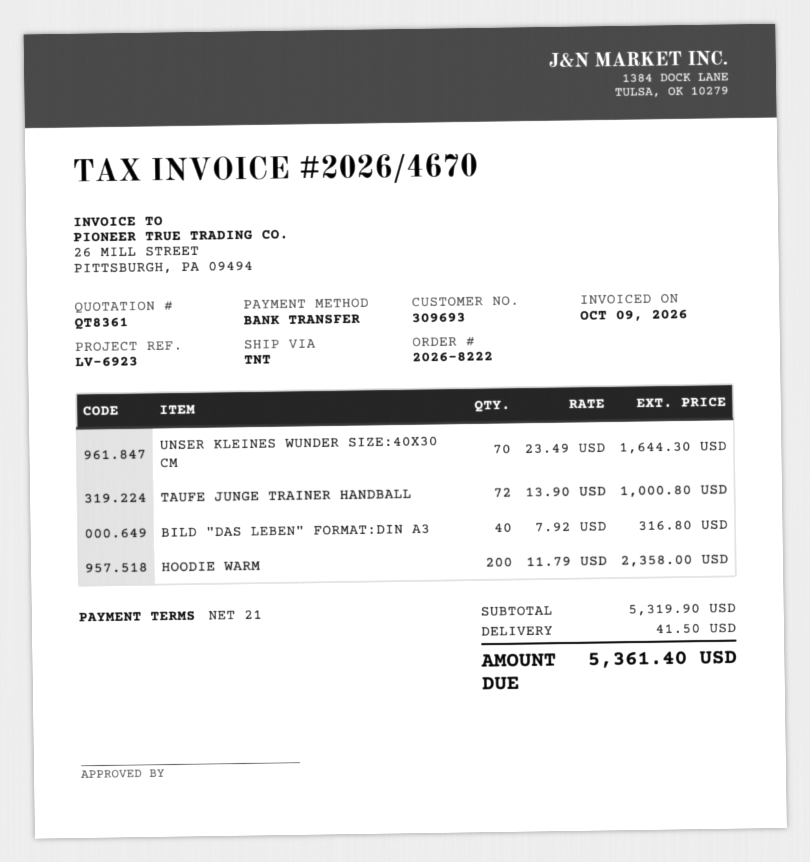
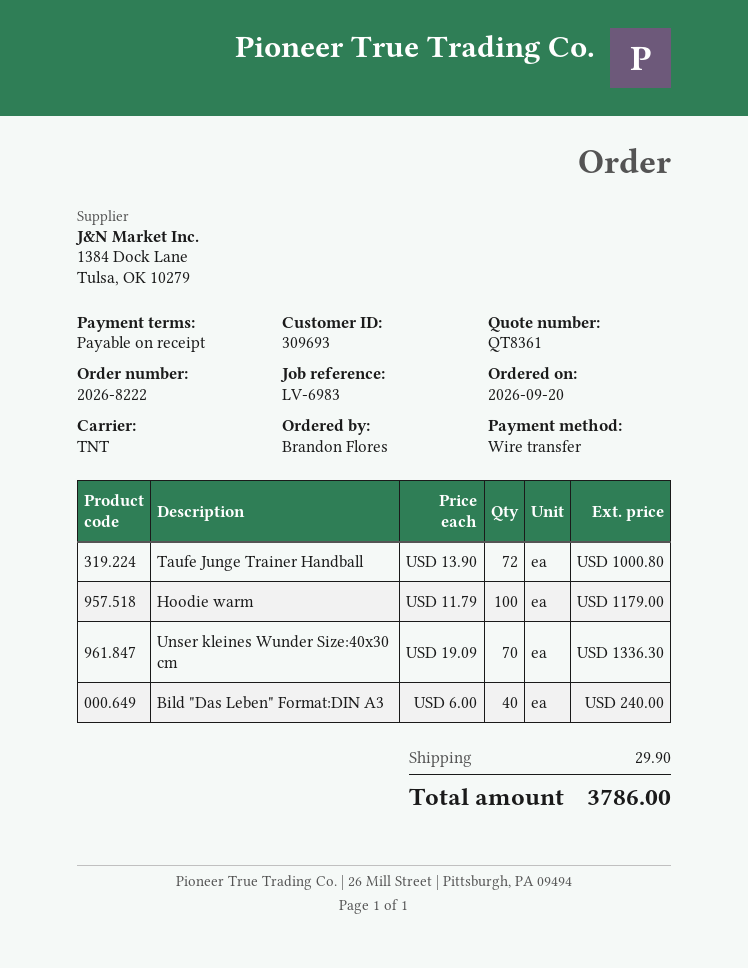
payment terms: 21 days -> on receipt
reference: LV-6923 -> LV-6983
UNSER KLEINES WUNDER SIZE:40X30 CM: 70 x 23.49 = 1644.30 -> 70 x 19.09 = 1336.30
BILD "DAS LEBEN" FORMAT:DIN A3: 40 x 7.92 = 316.80 -> 40 x 6.00 = 240.00
HOODIE WARM: 200 x 11.79 = 2358.00 -> 100 x 11.79 = 1179.00
shipping: 41.50 -> 29.90
total: 5361.40 -> 3786.00

